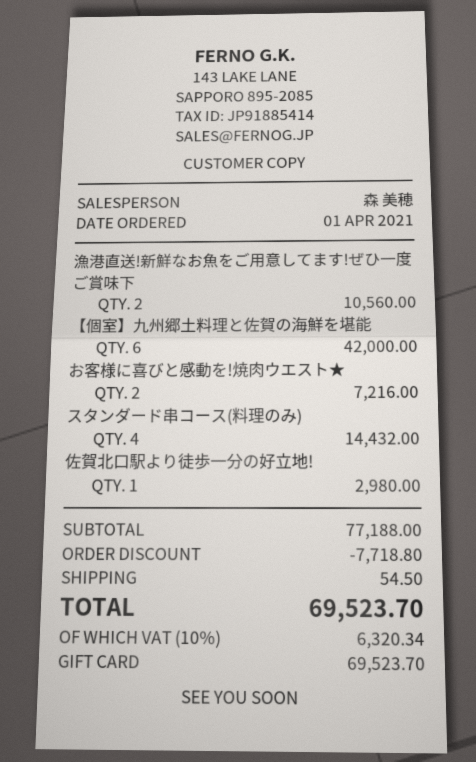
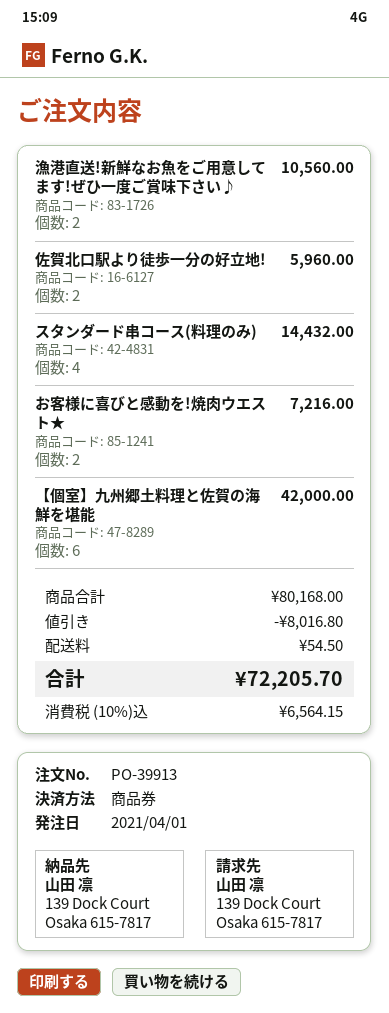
佐賀北口駅より徒歩一分の好立地!: 1 for 2980.00 -> 2 for 5960.00
subtotal: 77188.00 -> 80168.00
discount: 7718.80 -> 8016.80
tax: 10% = 6320.34 -> 10% = 6564.15
total: 69523.70 -> 72205.70

